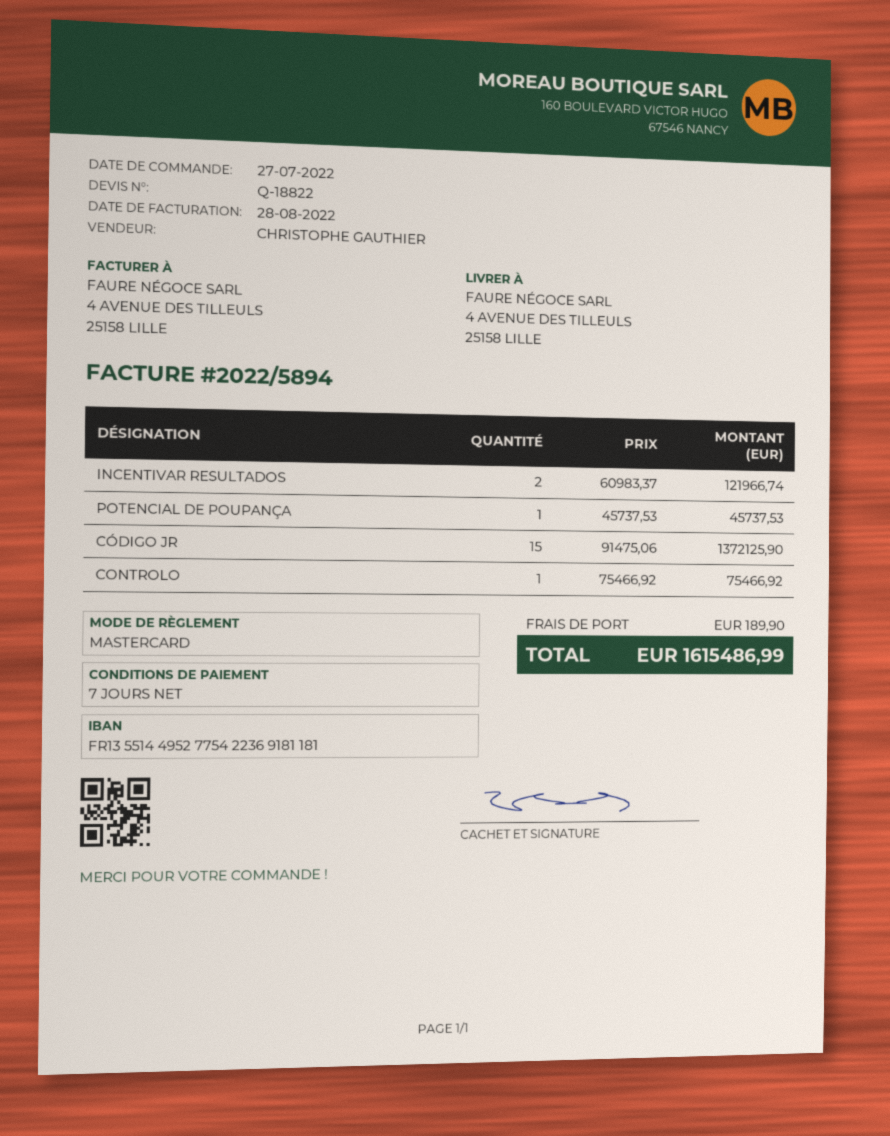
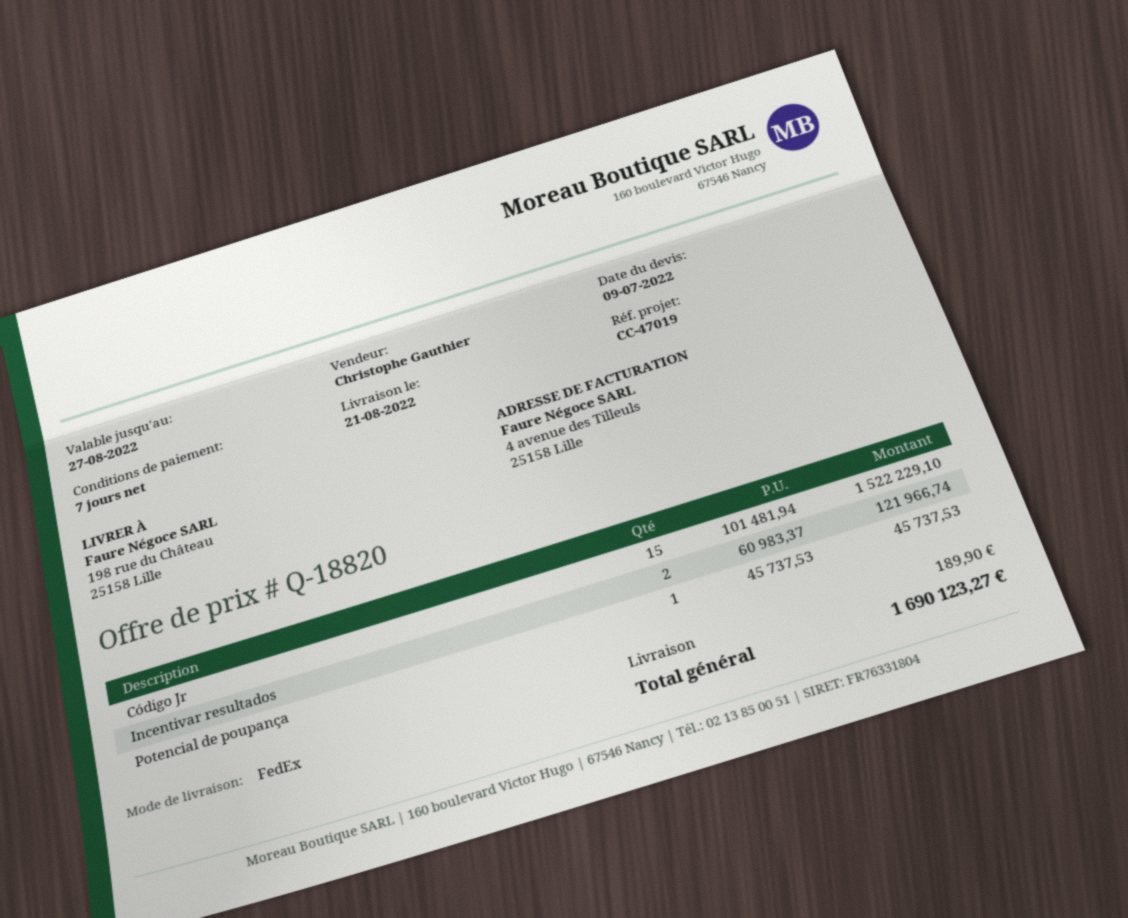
quote number: Q-18822 -> Q-18820
ship to: 4 AVENUE DES TILLEULS, 25158 LILLE -> 198 rue du Château, 25158 Lille
CÓDIGO JR: 15 x 91475.06 = 1372125.90 -> 15 x 101481.94 = 1522229.10
CONTROLO: 1 x 75466.92 = 75466.92 -> none
total: 1615486.99 -> 1690123.27

